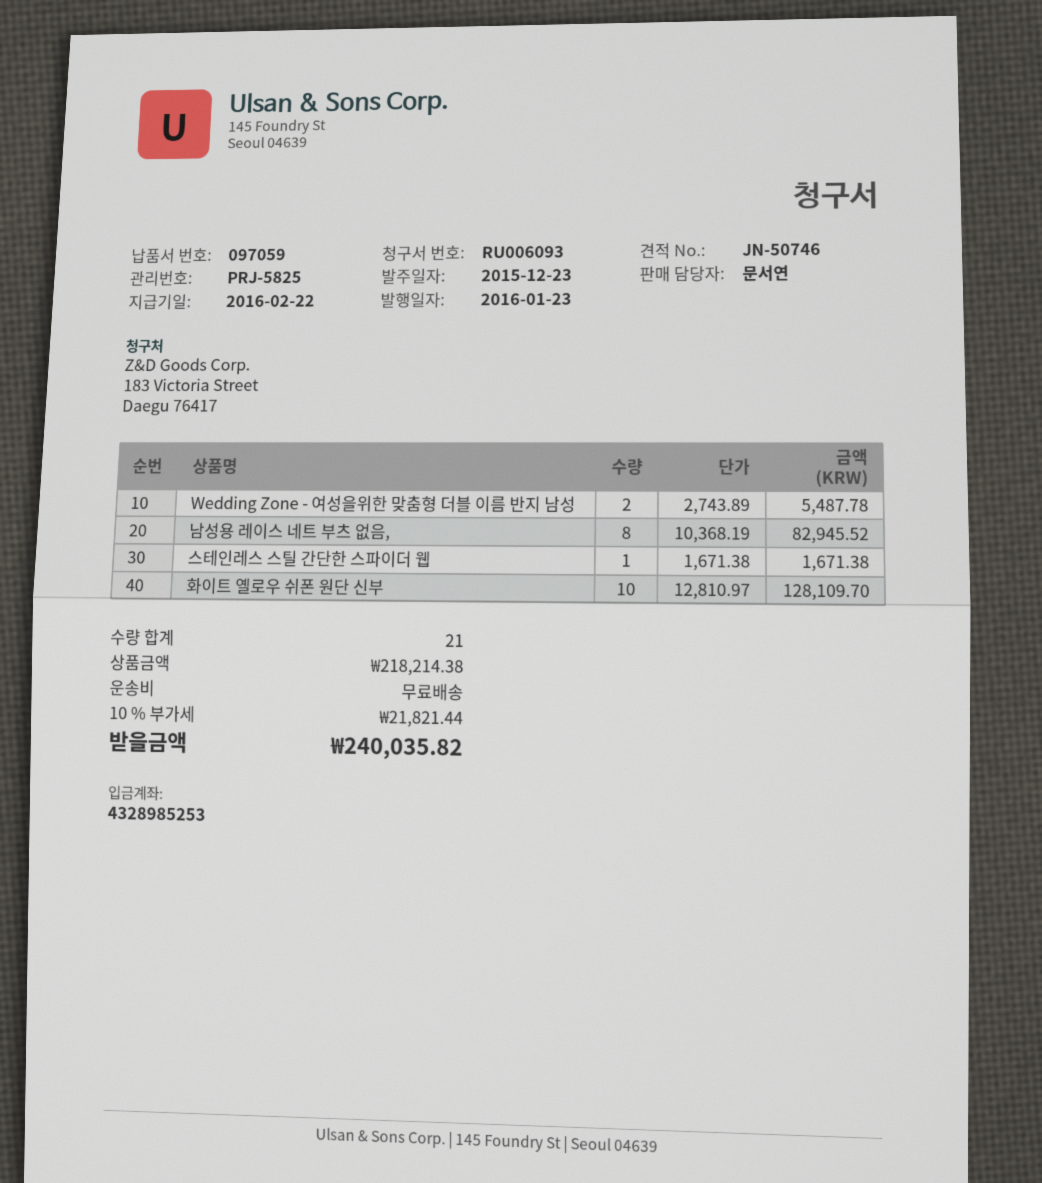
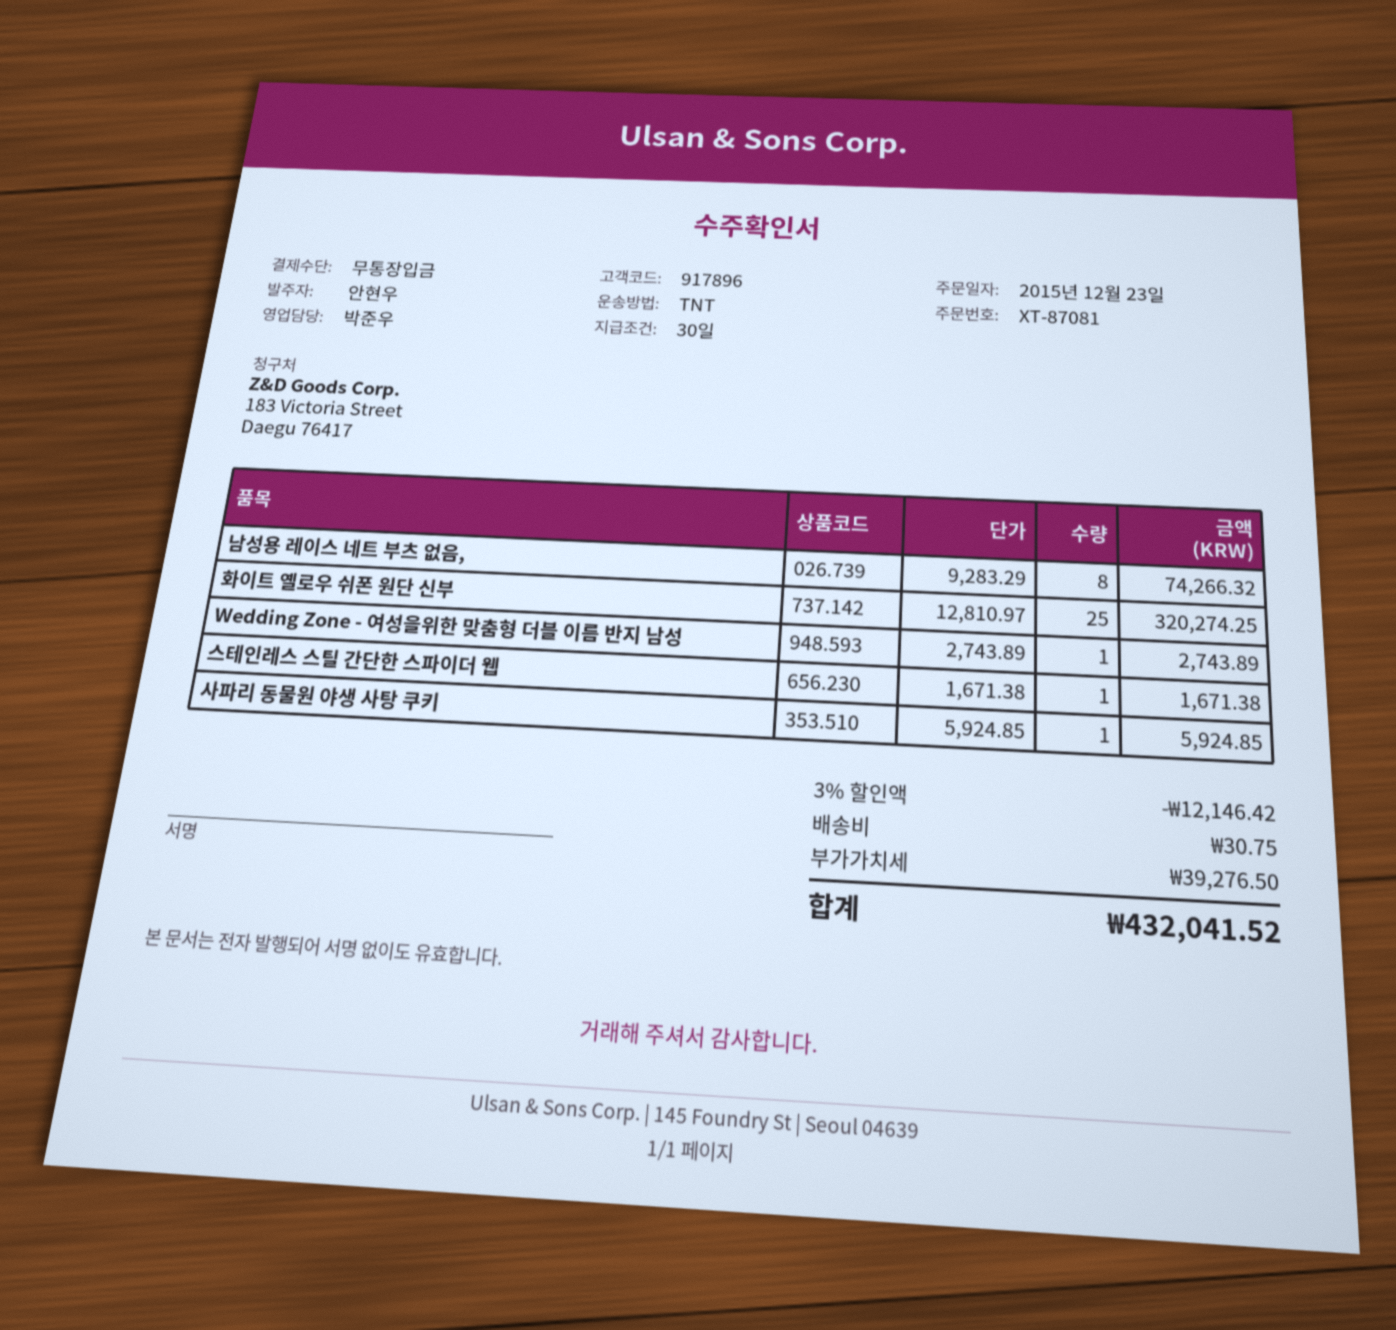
sales rep: 문서연 -> 박준우
Wedding Zone - 여성을위한 맞춤형 더블 이름 반지 남성: 2 x 2743.89 = 5487.78 -> 1 x 2743.89 = 2743.89
남성용 레이스 네트 부츠 없음,: 8 x 10368.19 = 82945.52 -> 8 x 9283.29 = 74266.32
화이트 옐로우 쉬폰 원단 신부: 10 x 12810.97 = 128109.70 -> 25 x 12810.97 = 320274.25
사파리 동물원 야생 사탕 쿠키: none -> 1 x 5924.85 = 5924.85
discount: none -> 3% = 12146.42
shipping: 0.00 -> 30.75
tax: 21821.44 -> 39276.50
total: 240035.82 -> 432041.52

